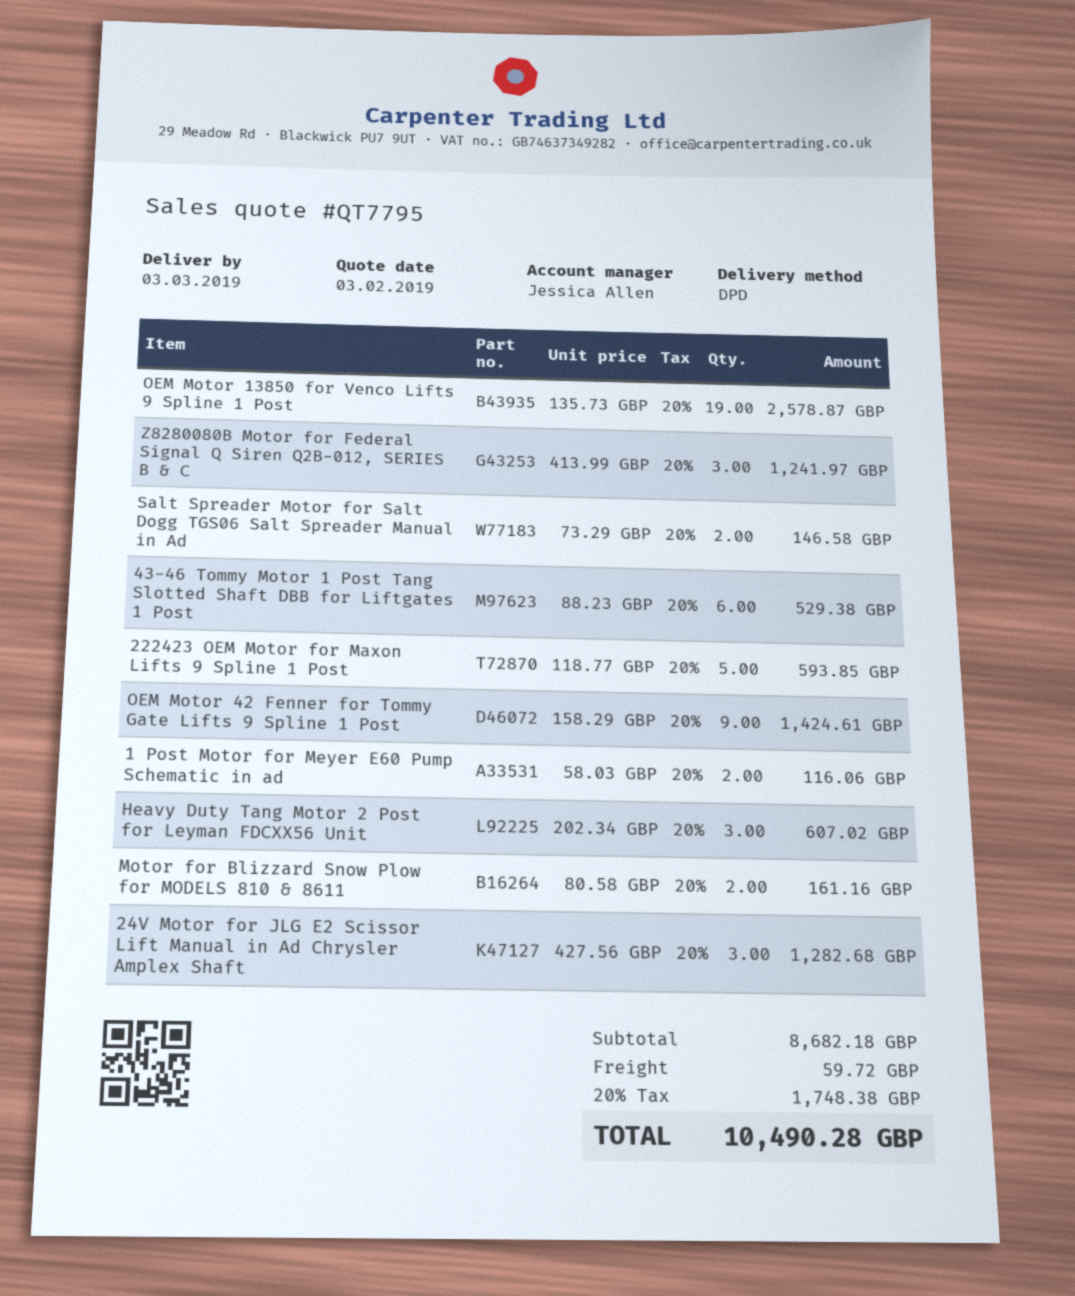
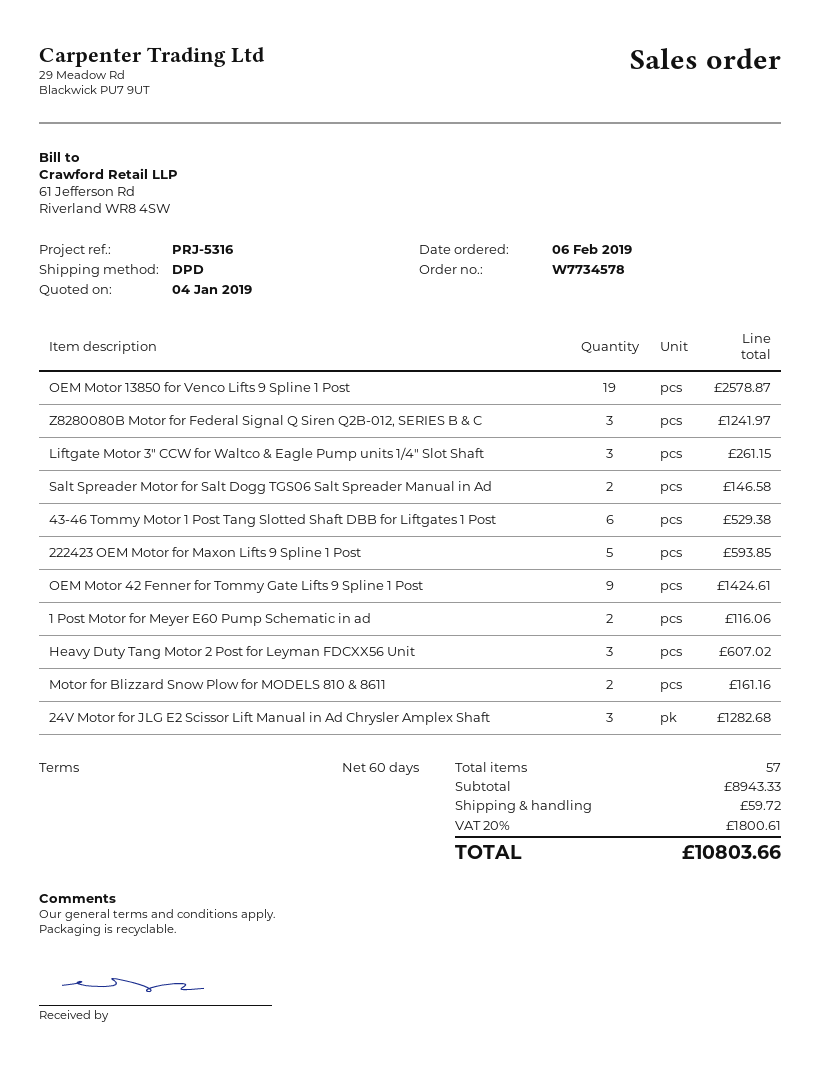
quote date: 2019-02-03 -> 2019-01-04
Liftgate Motor 3" CCW for Waltco & Eagle Pump units 1/4" Slot Shaft: none -> 3 for 261.15
subtotal: 8682.18 -> 8943.33
tax: 20% = 1748.38 -> 20% = 1800.61
total: 10490.28 -> 10803.66

